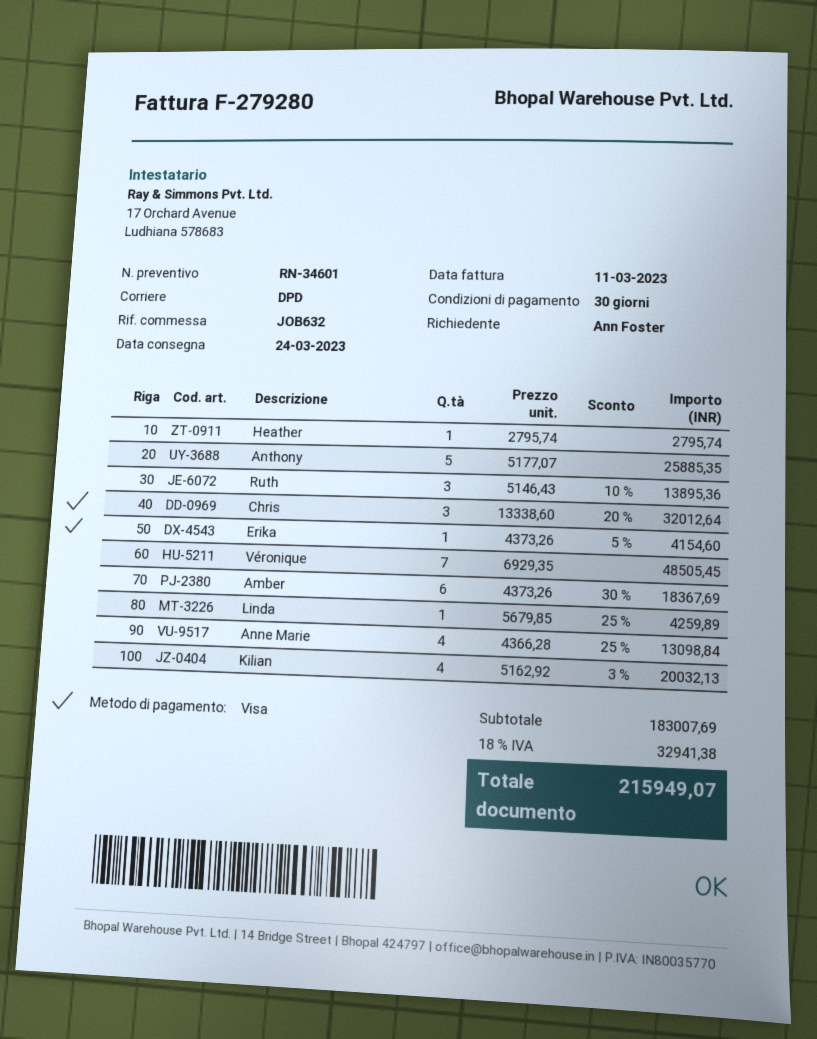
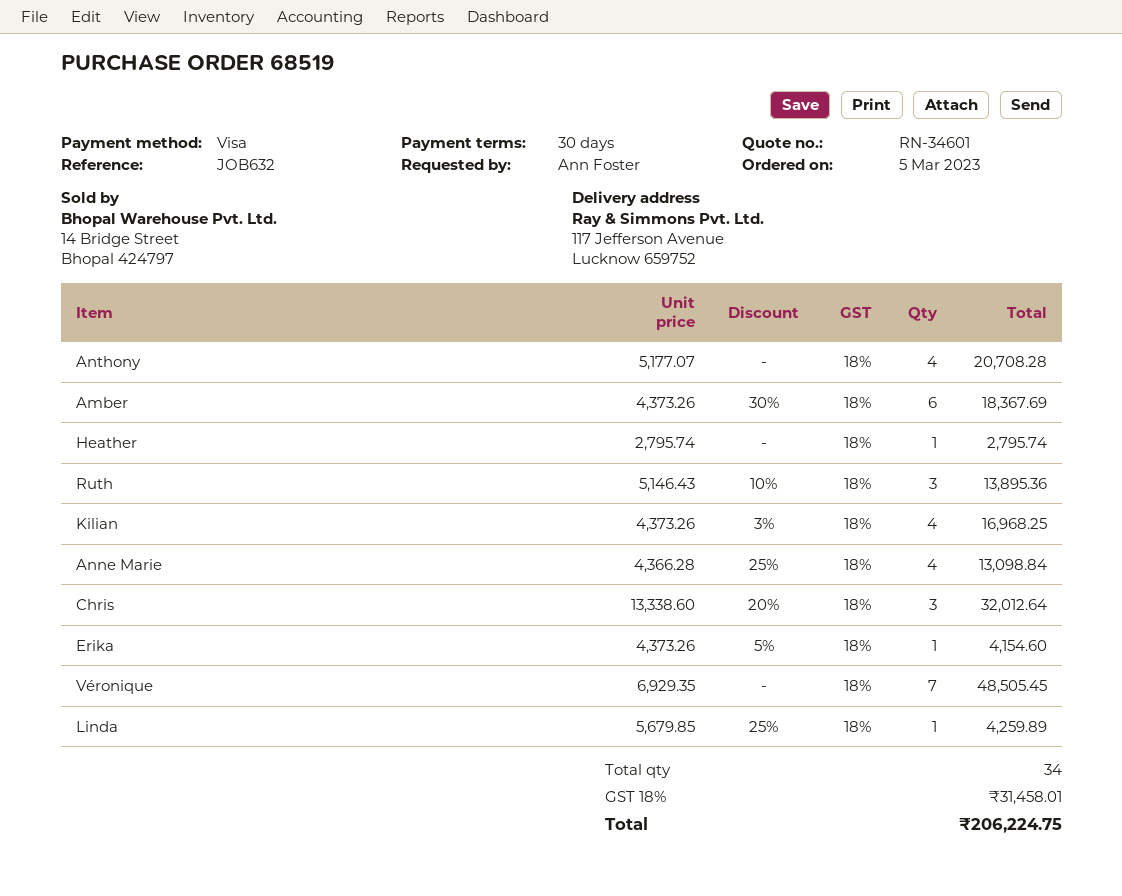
Anthony: 5 x 5177.07 = 25885.35 -> 4 x 5177.07 = 20708.28
Kilian: 4 x 5162.92 - 3% = 20032.13 -> 4 x 4373.26 - 3% = 16968.25
tax: 18% = 32941.38 -> 18% = 31458.01
total: 215949.07 -> 206224.75

